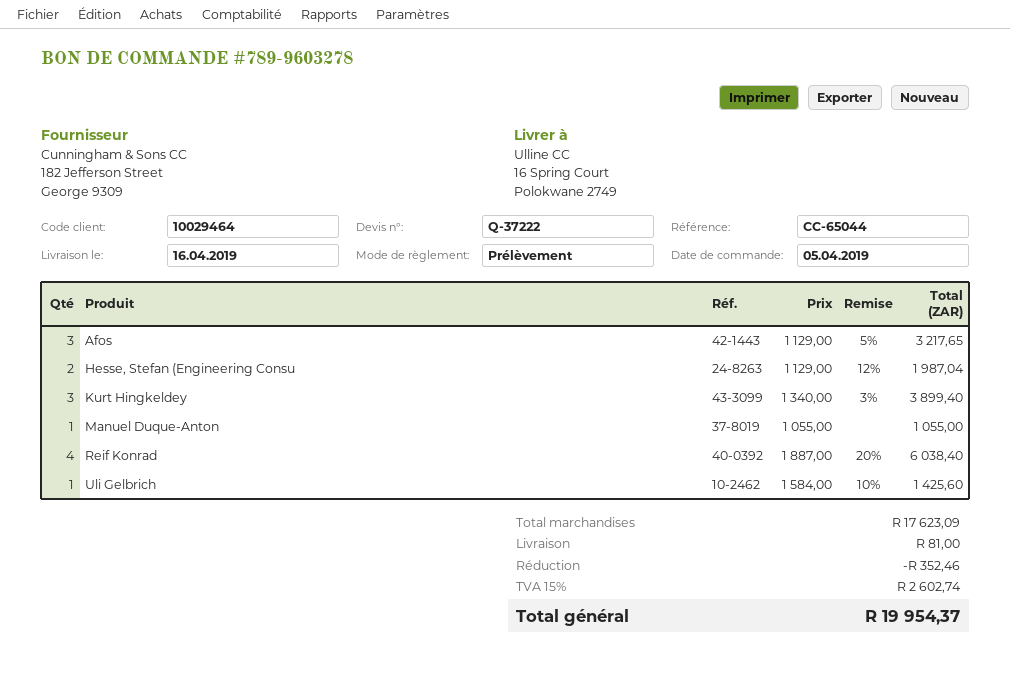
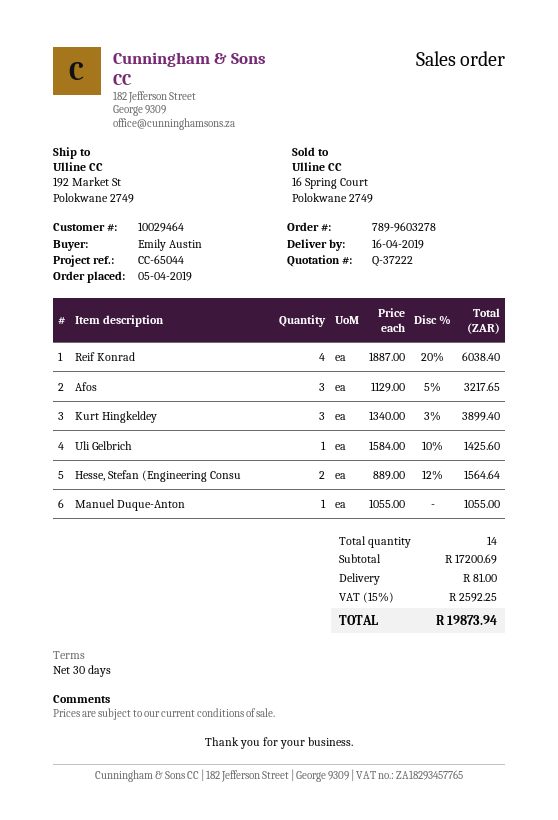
ship to: 16 Spring Court, Polokwane 2749 -> 192 Market St, Polokwane 2749
Hesse, Stefan (Engineering Consu: 2 x 1129.00 - 12% = 1987.04 -> 2 x 889.00 - 12% = 1564.64
subtotal: 17623.09 -> 17200.69
discount: 352.46 -> none
tax: 15% = 2602.74 -> 15% = 2592.25
total: 19954.37 -> 19873.94

